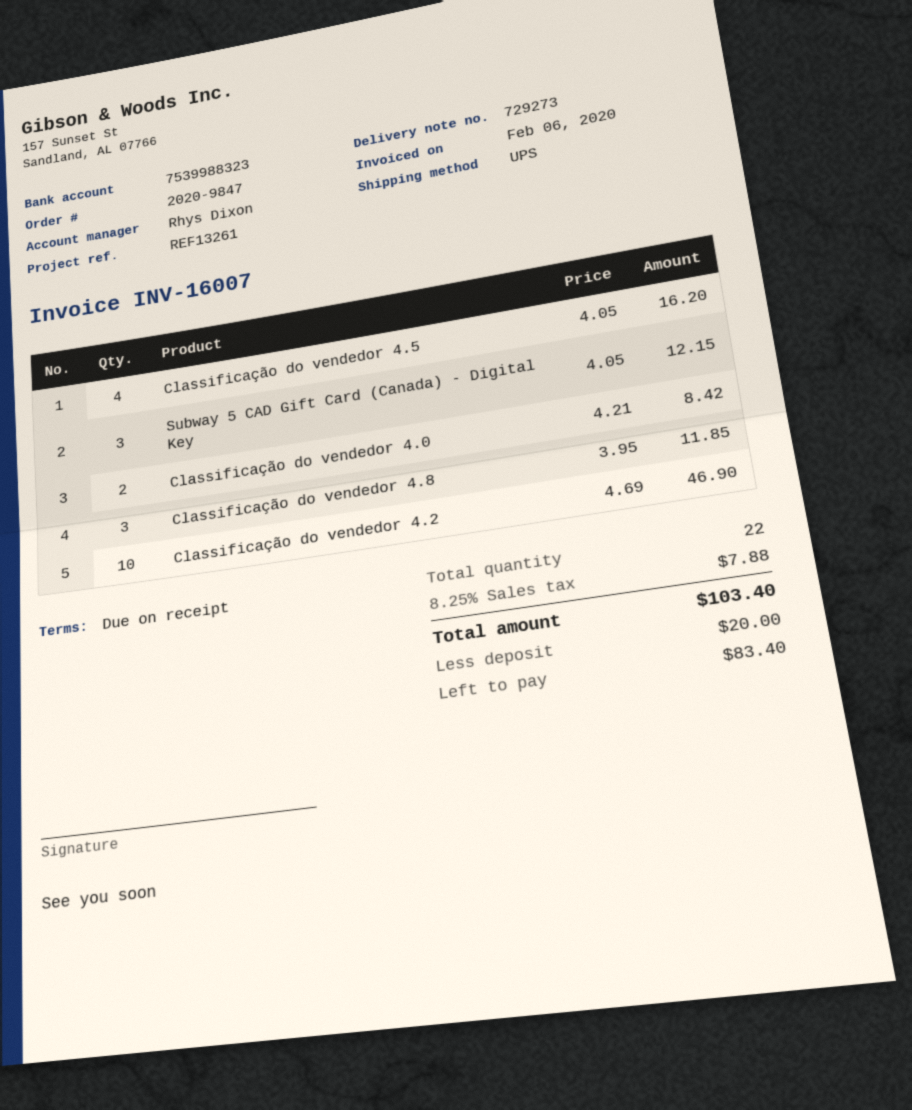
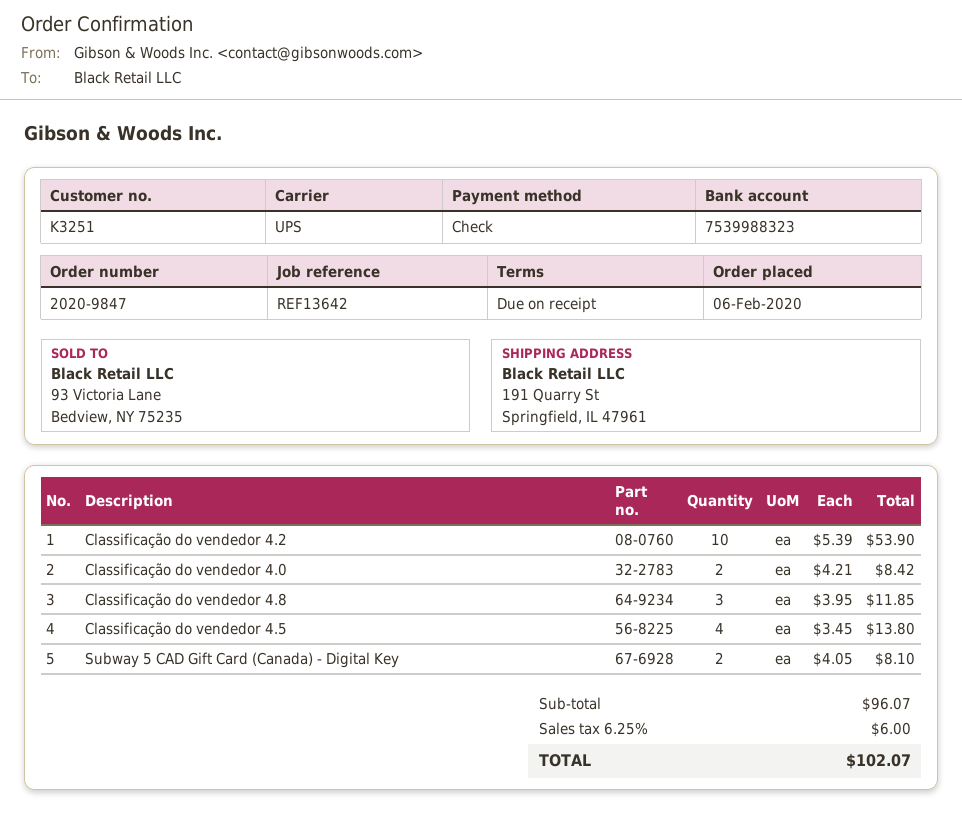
reference: REF13261 -> REF13642
Classificação do vendedor 4.5: 4 x 4.05 = 16.20 -> 4 x 3.45 = 13.80
Subway 5 CAD Gift Card (Canada) - Digital Key: 3 x 4.05 = 12.15 -> 2 x 4.05 = 8.10
Classificação do vendedor 4.2: 10 x 4.69 = 46.90 -> 10 x 5.39 = 53.90
tax: 8.25% = 7.88 -> 6.25% = 6.00
total: 103.40 -> 102.07

